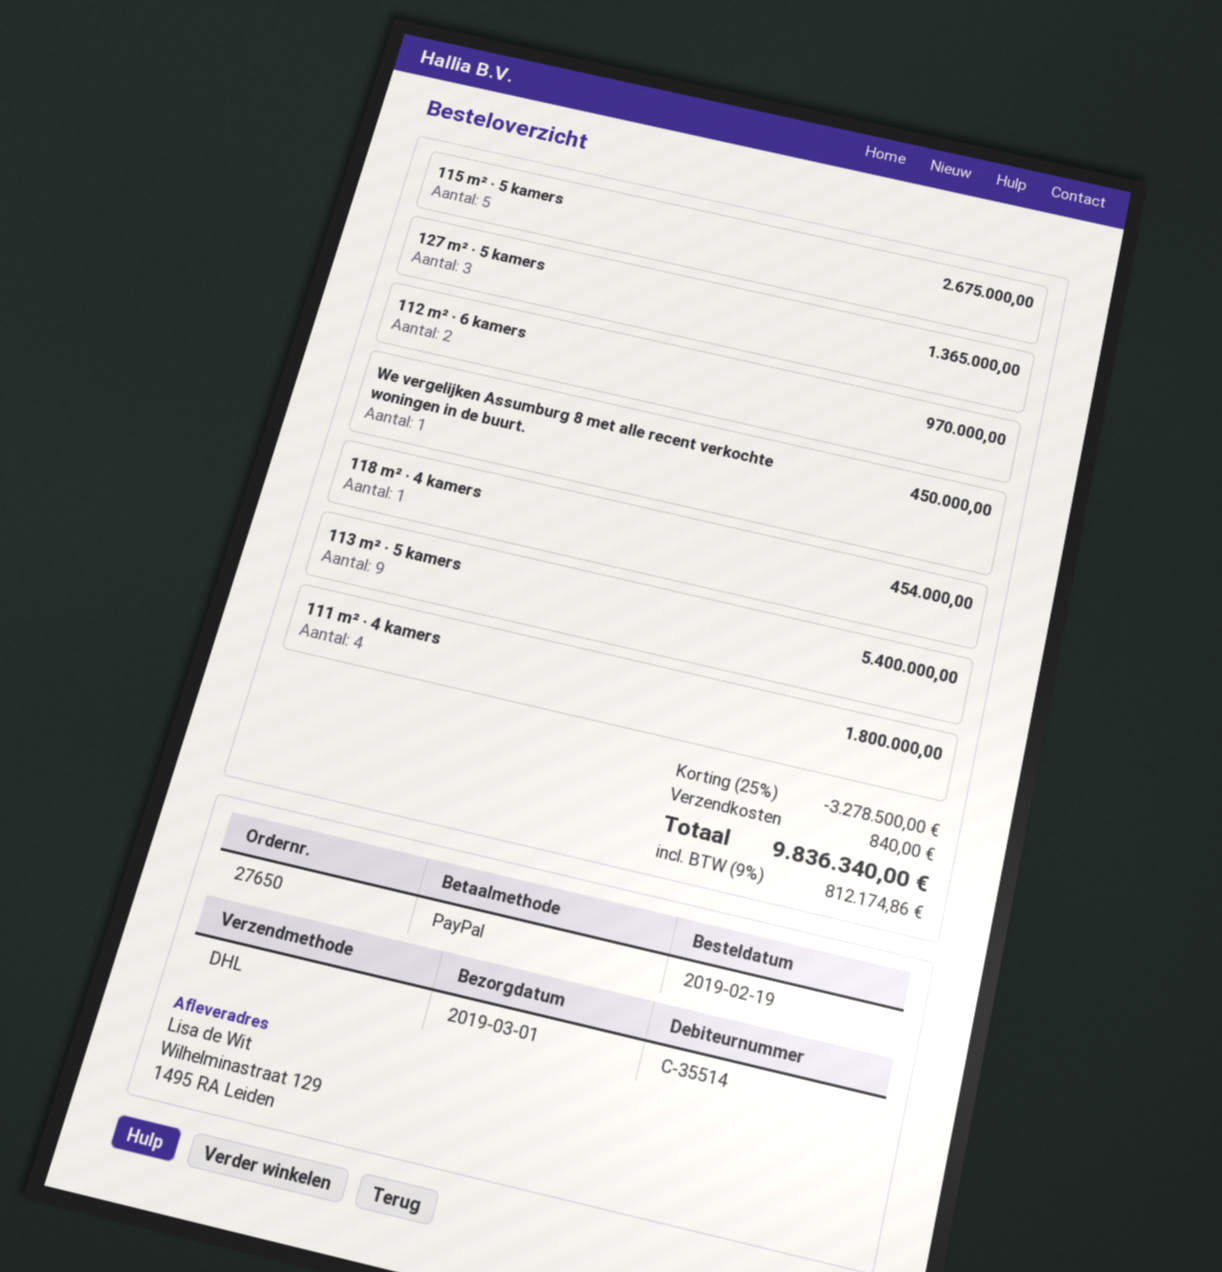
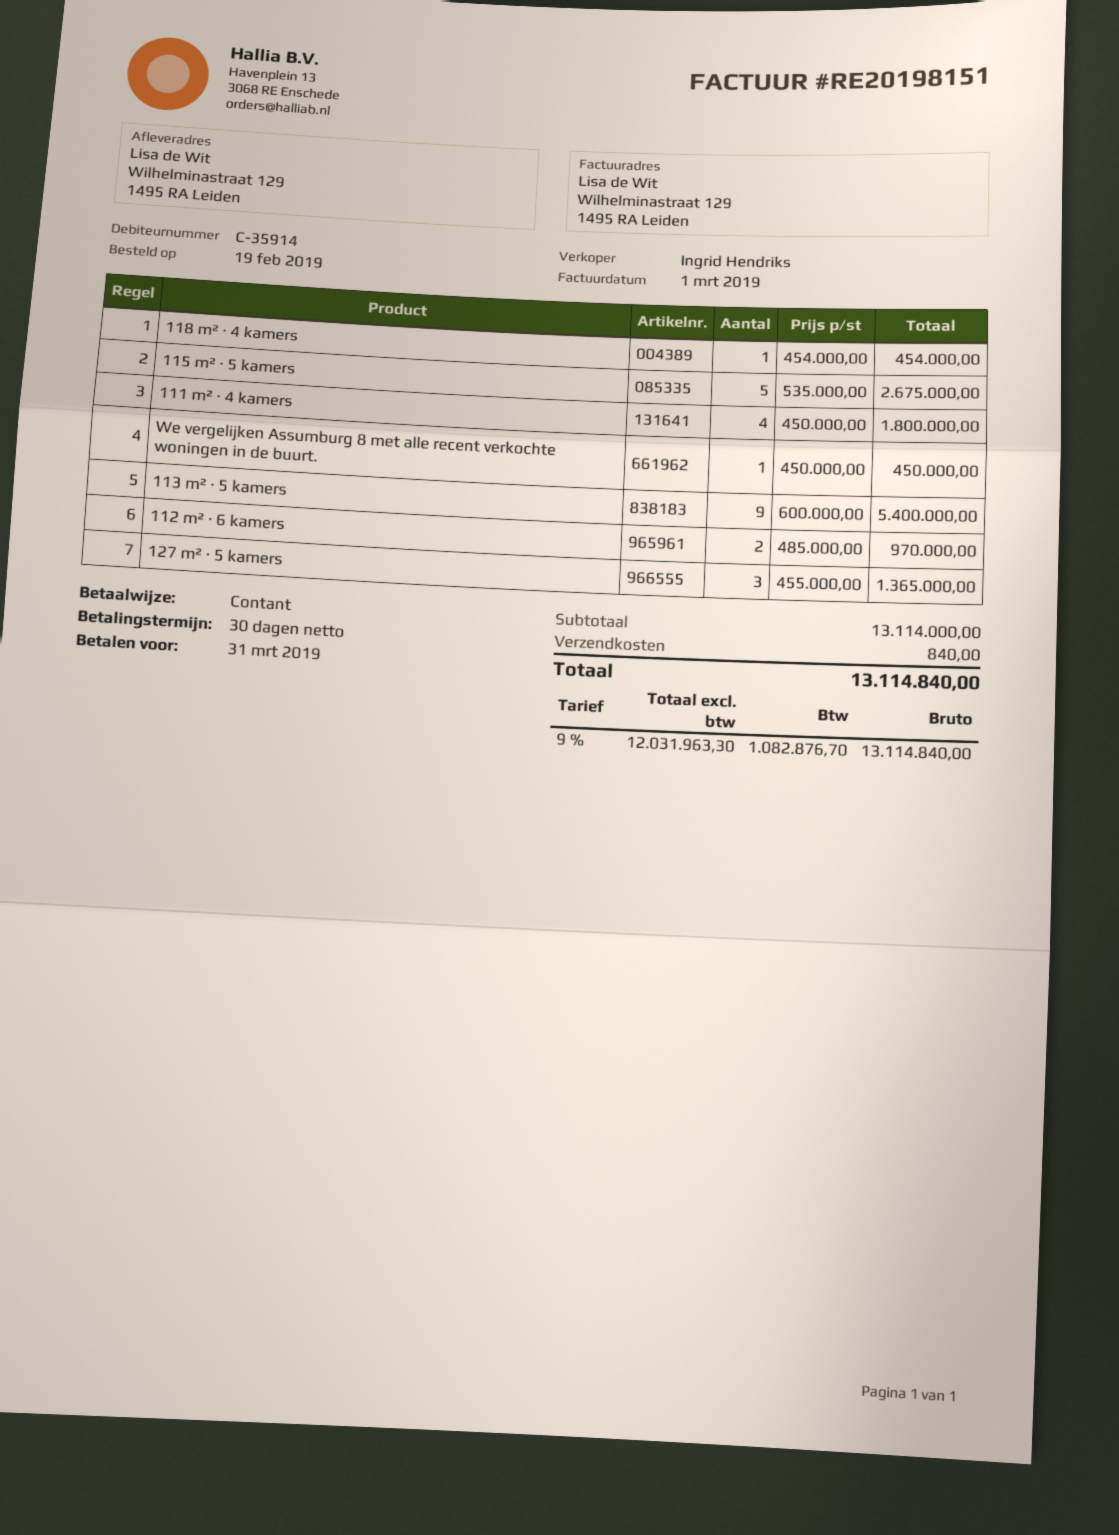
customer number: C-35514 -> C-35914
payment method: PayPal -> cash
discount: 25% = 3278500.00 -> none
tax: 9% = 812174.86 -> 9% = 1082876.70
total: 9836340.00 -> 13114840.00

